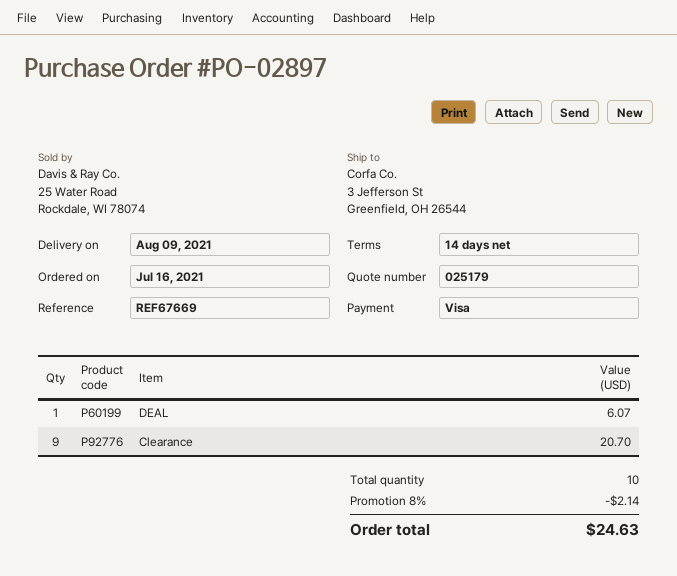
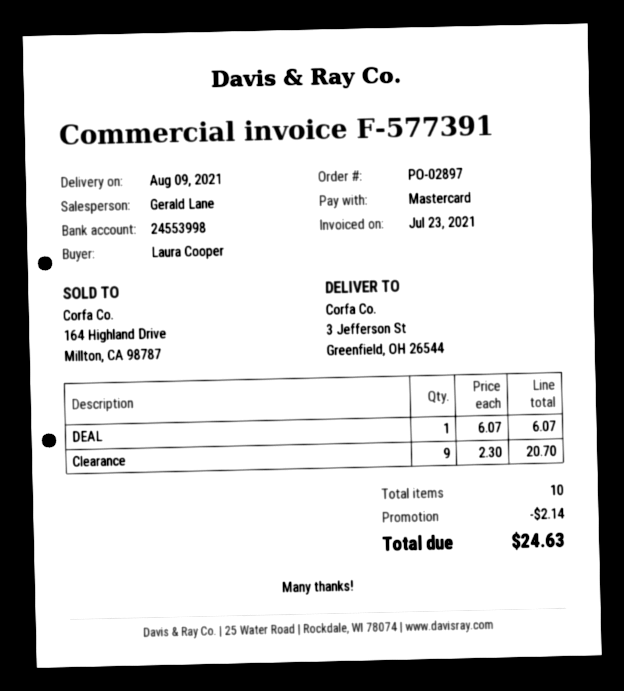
payment method: Visa -> Mastercard

